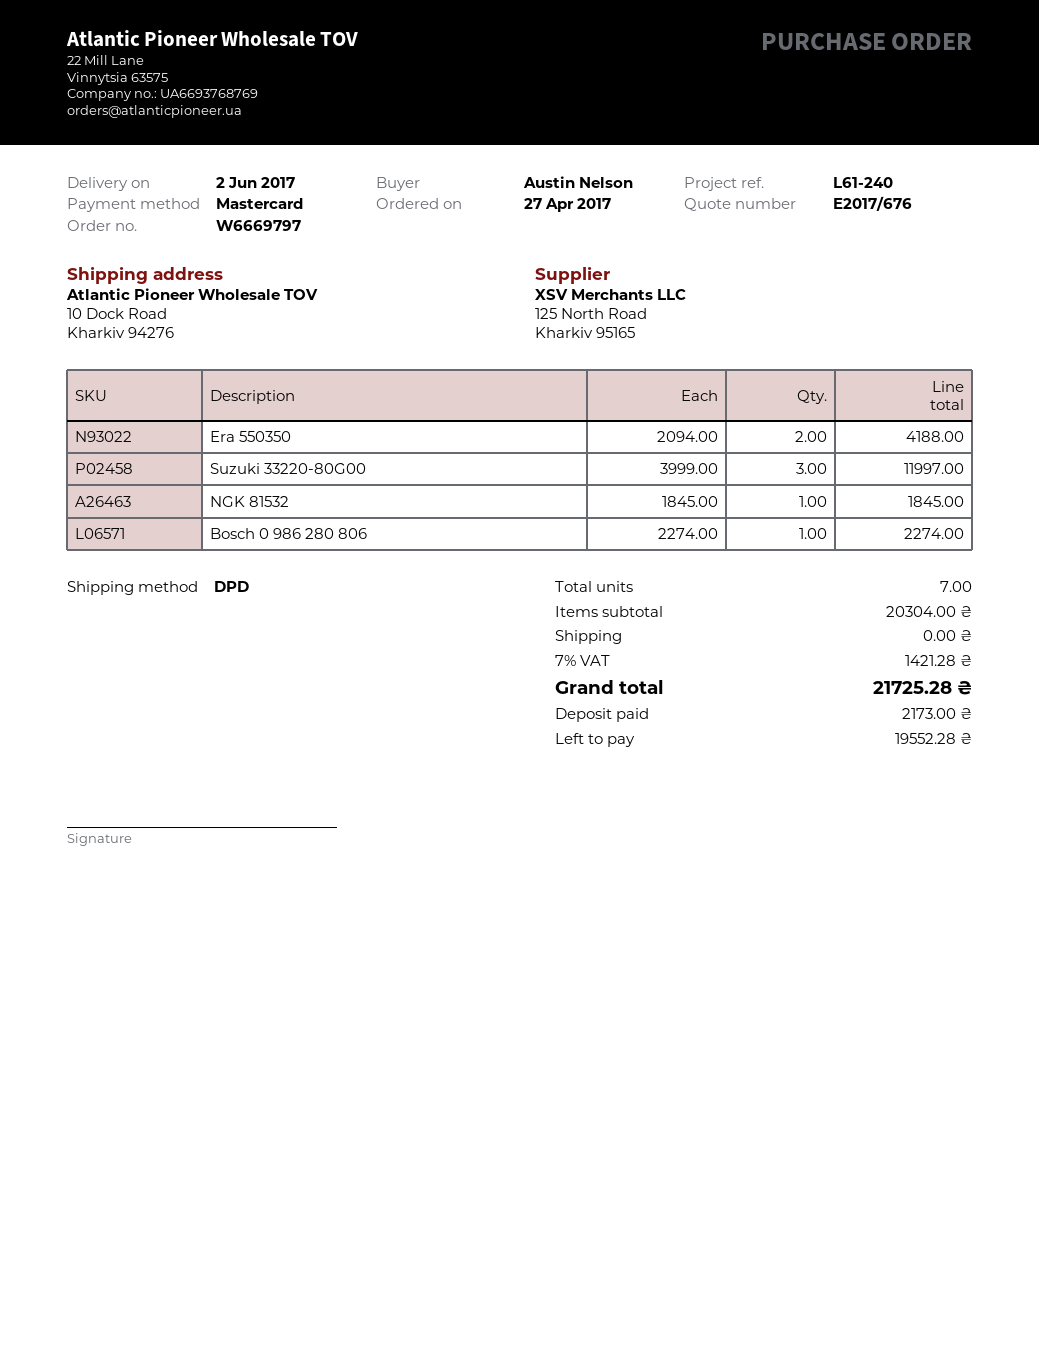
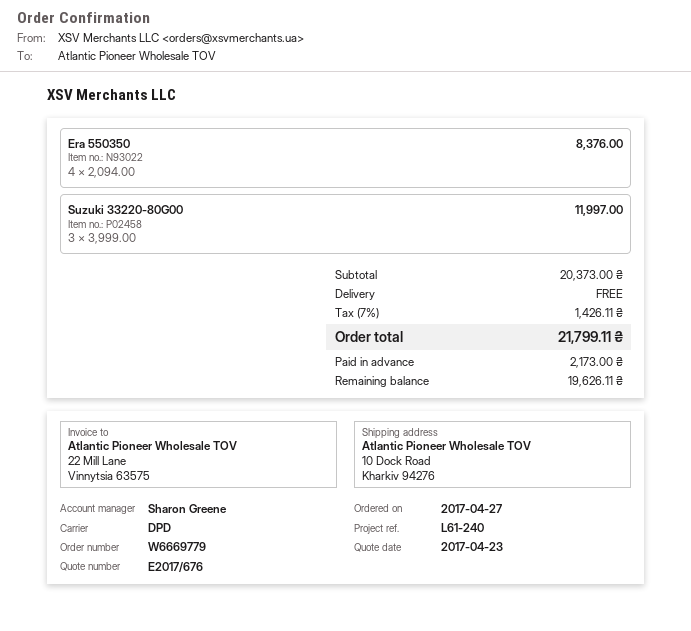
order number: W6669797 -> W6669779
Era 550350: 2 x 2094.00 = 4188.00 -> 4 x 2094.00 = 8376.00
NGK 81532: 1 x 1845.00 = 1845.00 -> none
Bosch 0 986 280 806: 1 x 2274.00 = 2274.00 -> none
subtotal: 20304.00 -> 20373.00
tax: 7% = 1421.28 -> 7% = 1426.11
total: 21725.28 -> 21799.11
balance: 19552.28 -> 19626.11

